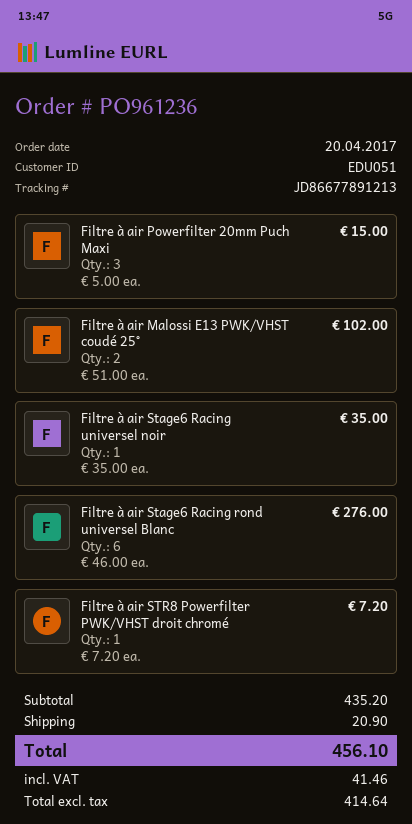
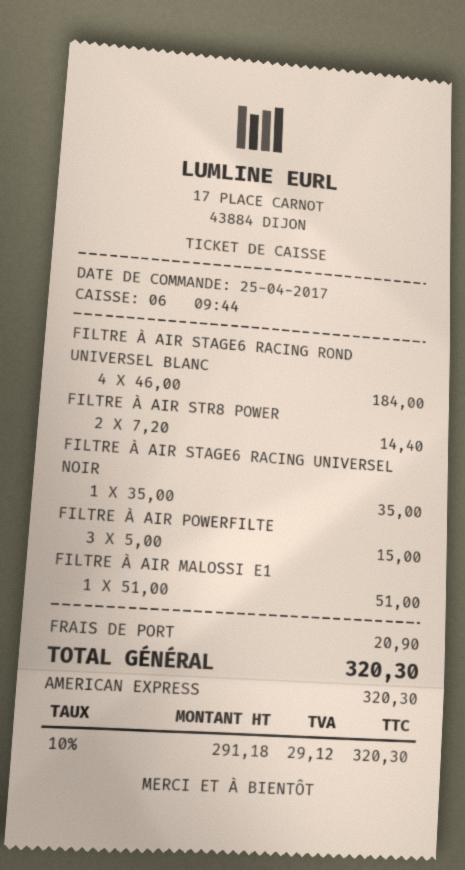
order date: 2017-04-20 -> 2017-04-25
Filtre à air Malossi E13 PWK/VHST coudé 25°: 2 x 51.00 = 102.00 -> 1 x 51.00 = 51.00
Filtre à air Stage6 Racing rond universel Blanc: 6 x 46.00 = 276.00 -> 4 x 46.00 = 184.00
Filtre à air STR8 Powerfilter PWK/VHST droit chromé: 1 x 7.20 = 7.20 -> 2 x 7.20 = 14.40
net: 414.64 -> 291.18
tax: 41.46 -> 29.12
total: 456.10 -> 320.30

